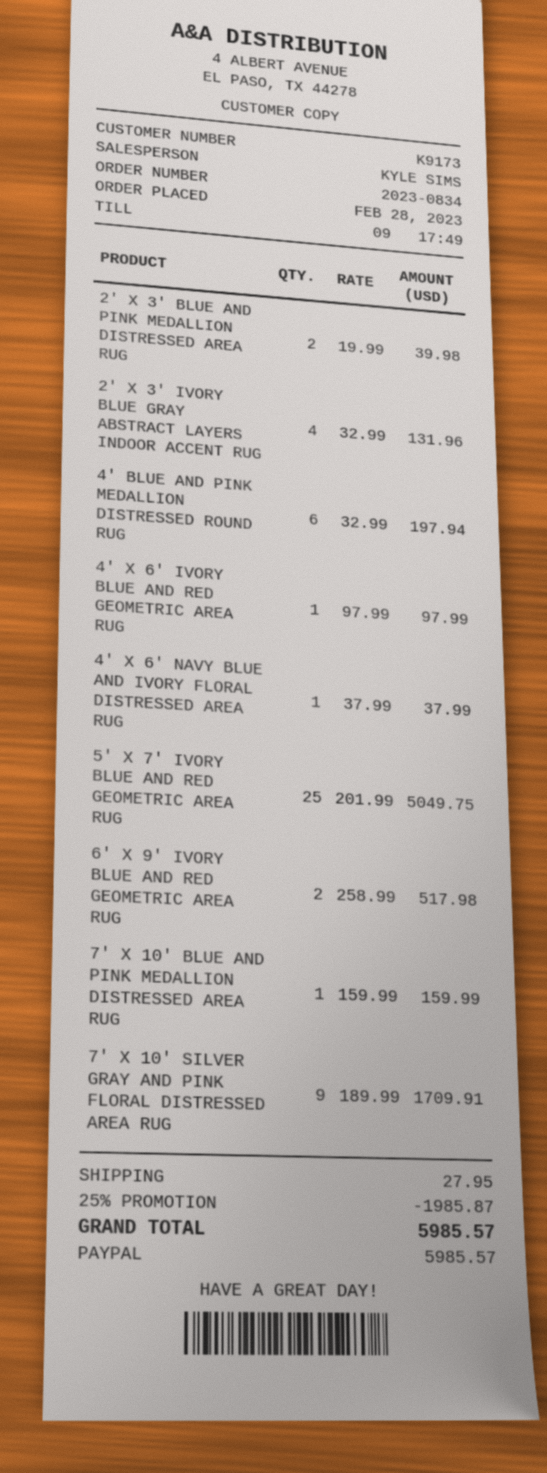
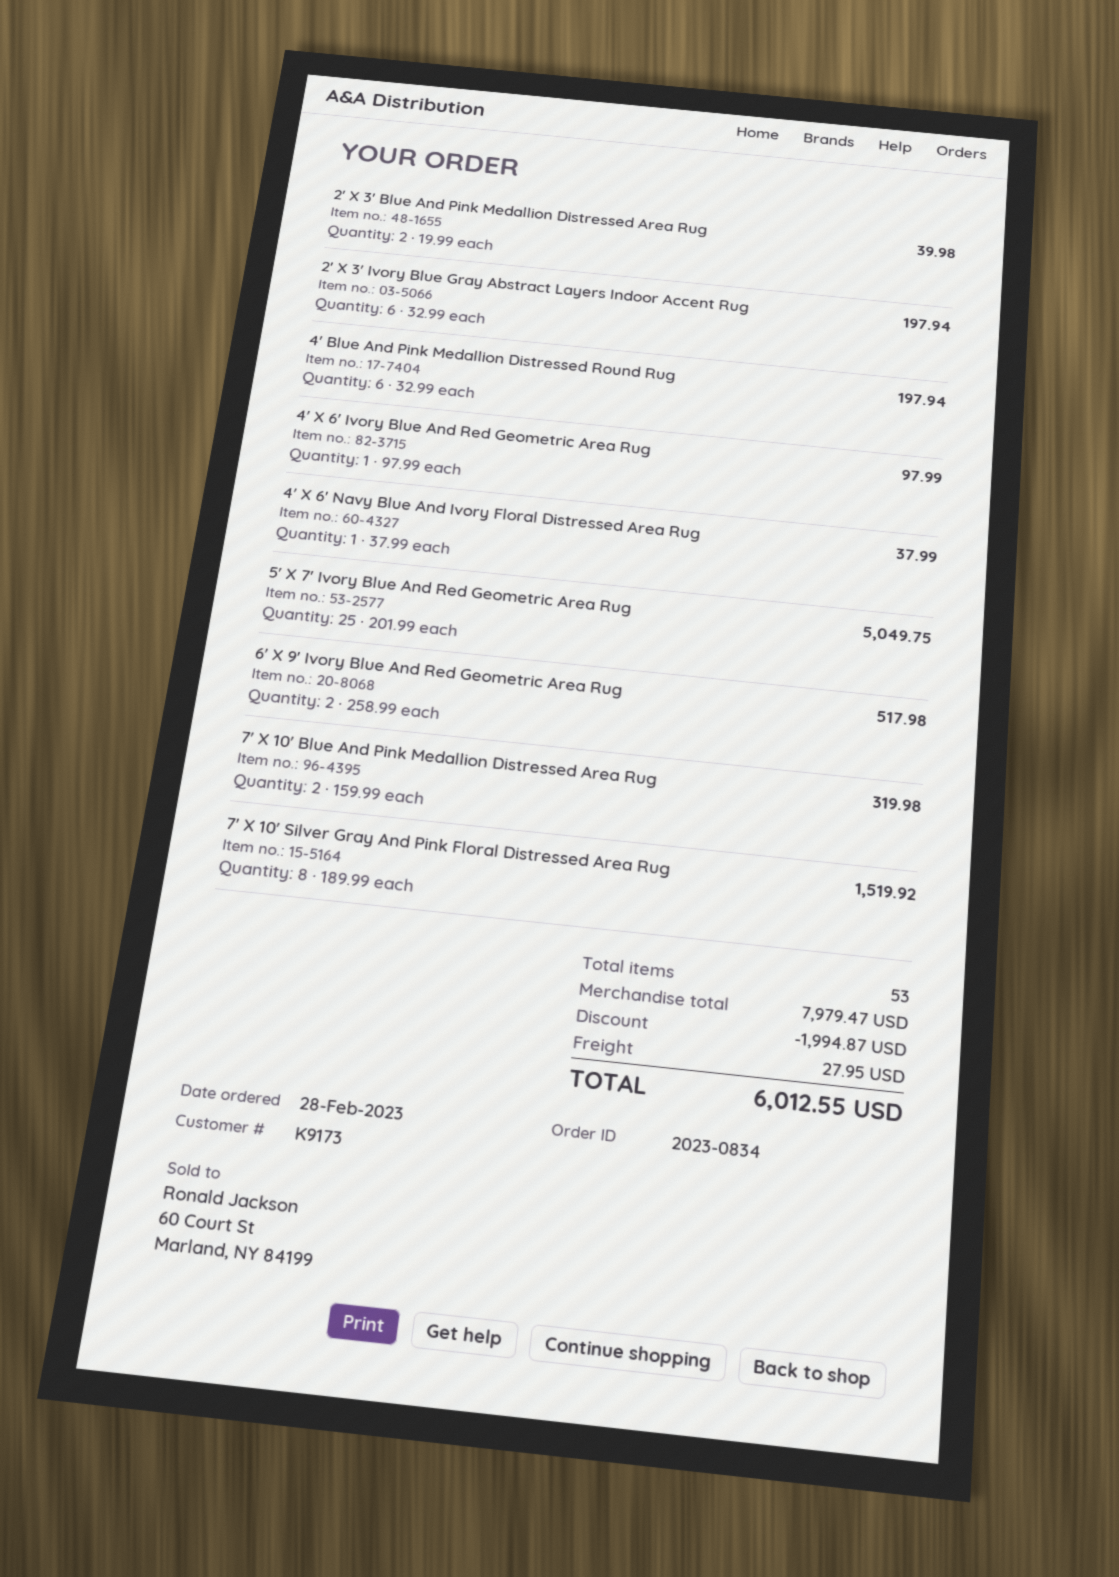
2' X 3' IVORY BLUE GRAY ABSTRACT LAYERS INDOOR ACCENT RUG: 4 x 32.99 = 131.96 -> 6 x 32.99 = 197.94
7' X 10' BLUE AND PINK MEDALLION DISTRESSED AREA RUG: 1 x 159.99 = 159.99 -> 2 x 159.99 = 319.98
7' X 10' SILVER GRAY AND PINK FLORAL DISTRESSED AREA RUG: 9 x 189.99 = 1709.91 -> 8 x 189.99 = 1519.92
discount: 1985.87 -> 1994.87
total: 5985.57 -> 6012.55

